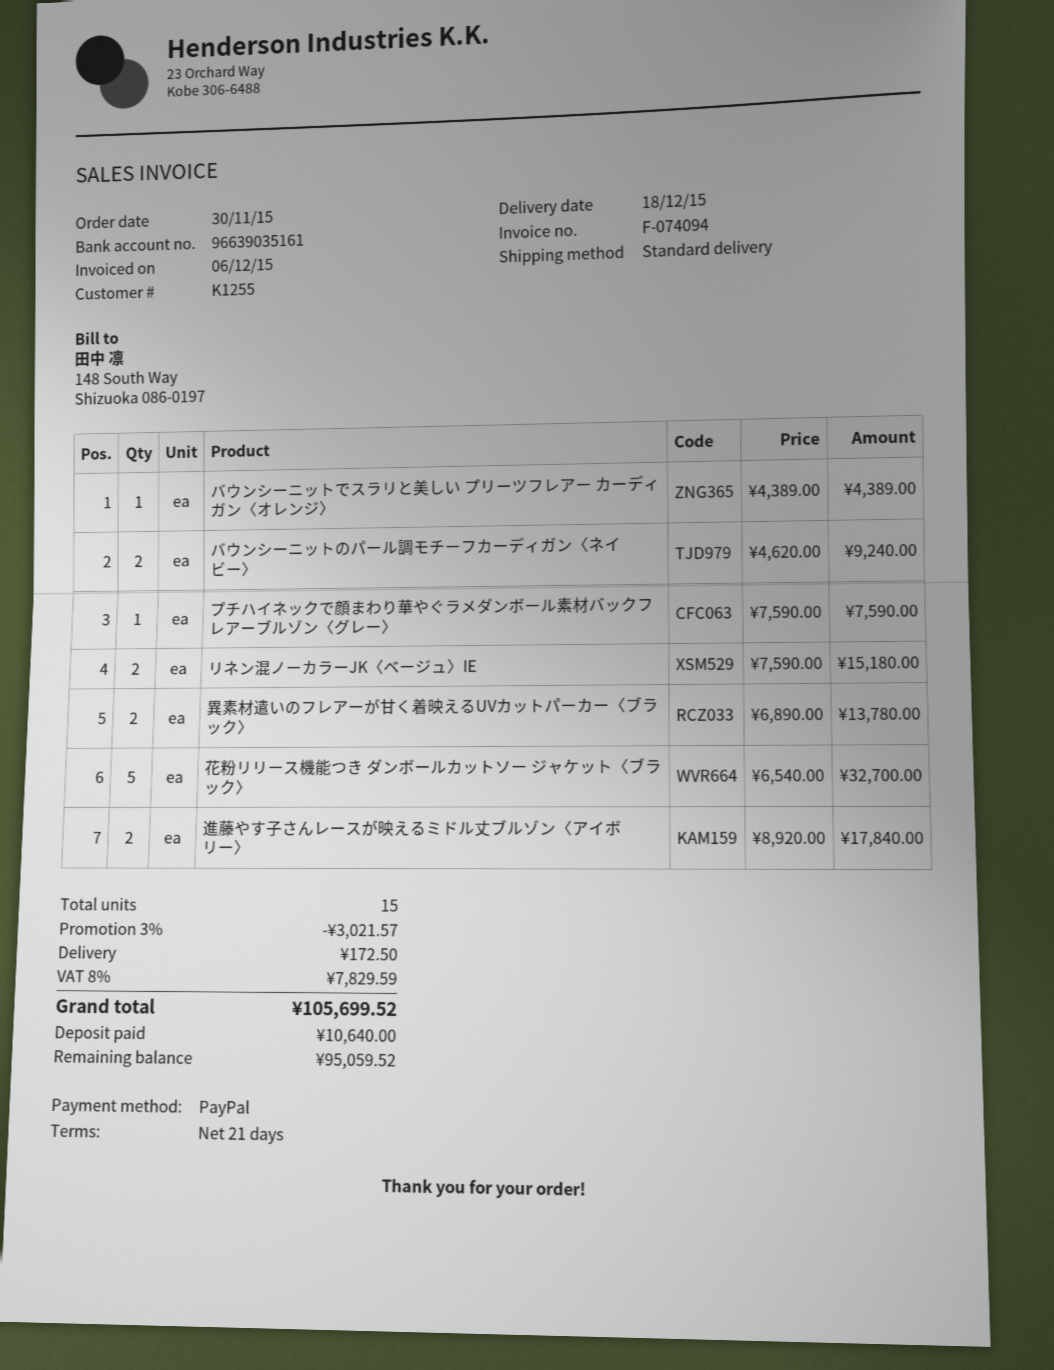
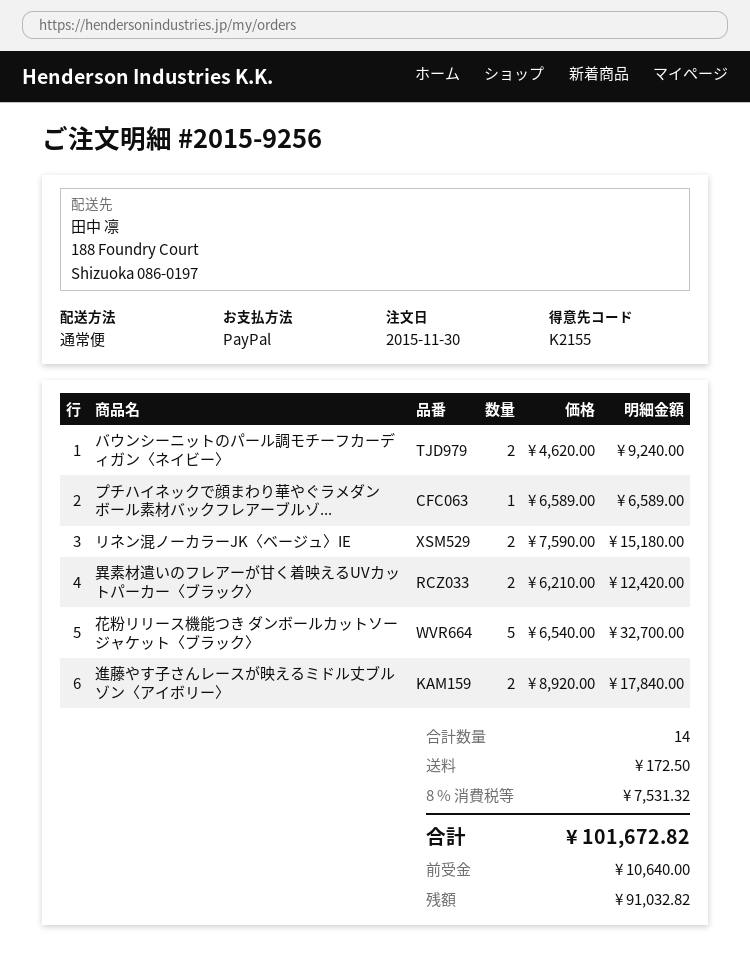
customer number: K1255 -> K2155
バウンシーニットでスラリと美しい プリーツフレアー カーディガン〈オレンジ〉: 1 x 4389.00 = 4389.00 -> none
プチハイネックで顔まわり華やぐラメダンボール素材バックフレアーブルゾン〈グレー〉: 1 x 7590.00 = 7590.00 -> 1 x 6589.00 = 6589.00
異素材遣いのフレアーが甘く着映えるUVカットパーカー〈ブラック〉: 2 x 6890.00 = 13780.00 -> 2 x 6210.00 = 12420.00
total quantity: 15 -> 14
discount: 3% = 3021.57 -> none
tax: 8% = 7829.59 -> 8% = 7531.32
total: 105699.52 -> 101672.82
balance: 95059.52 -> 91032.82

